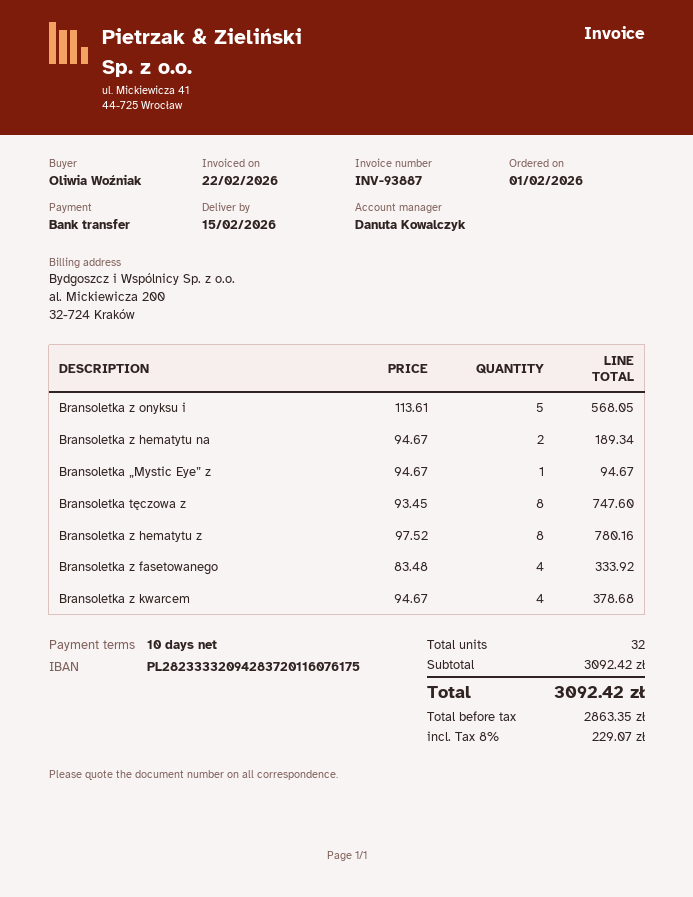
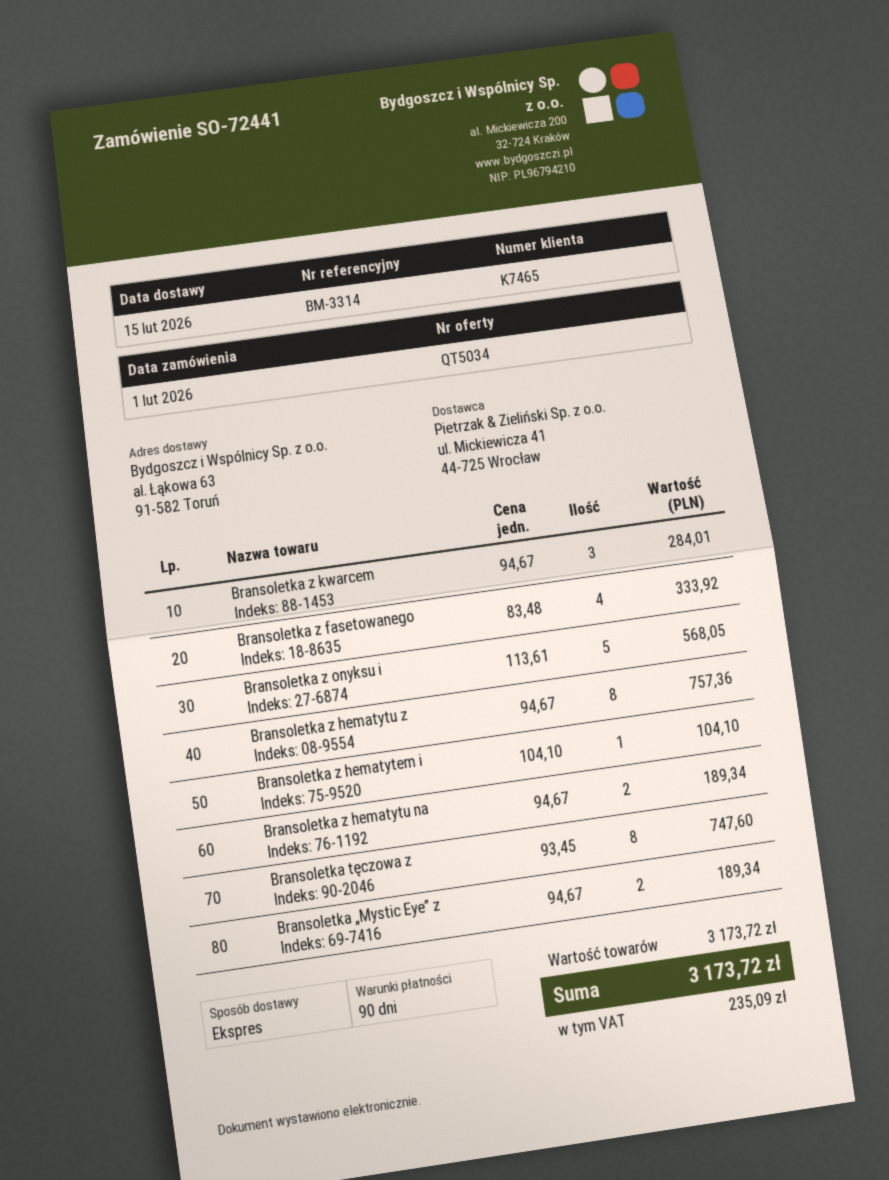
payment terms: 10 days -> 90 days
Bransoletka „Mystic Eye” z: 1 x 94.67 = 94.67 -> 2 x 94.67 = 189.34
Bransoletka z hematytu z: 8 x 97.52 = 780.16 -> 8 x 94.67 = 757.36
Bransoletka z kwarcem: 4 x 94.67 = 378.68 -> 3 x 94.67 = 284.01
Bransoletka z hematytem i: none -> 1 x 104.10 = 104.10
subtotal: 3092.42 -> 3173.72
tax: 229.07 -> 235.09
total: 3092.42 -> 3173.72

